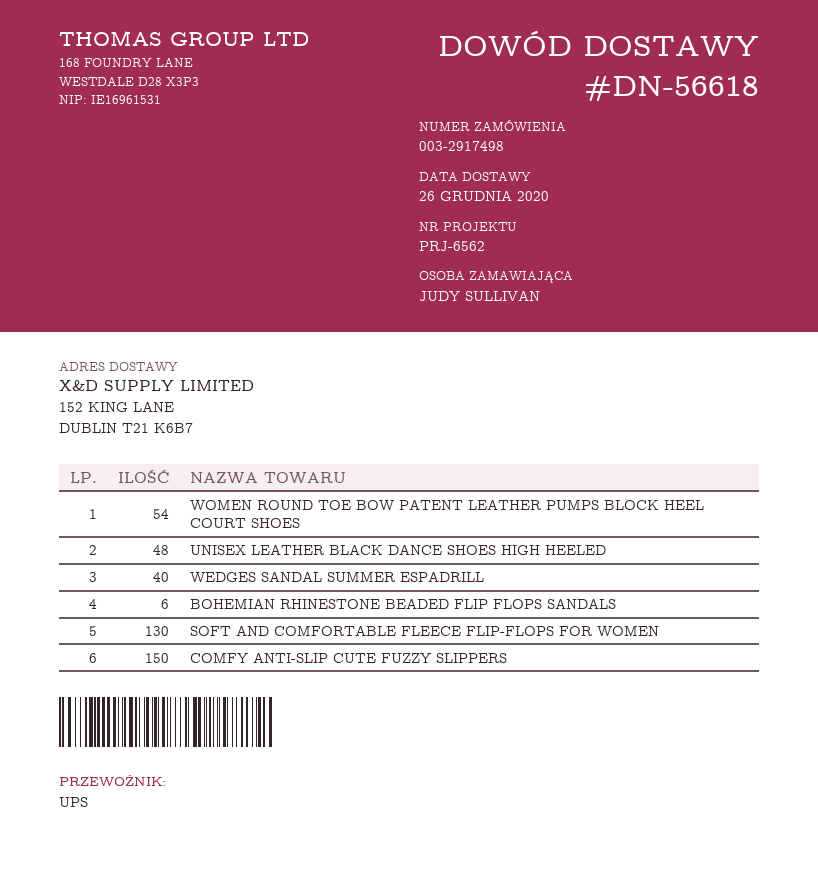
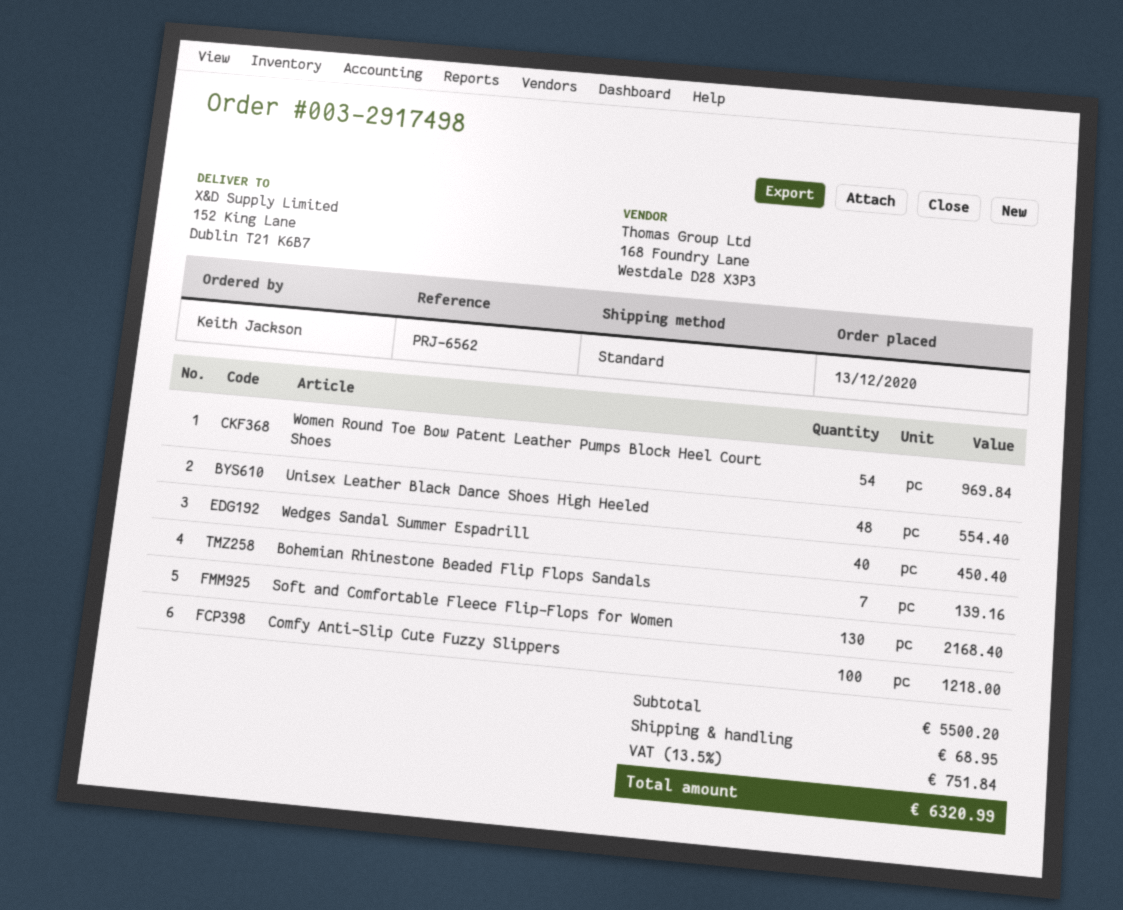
ordered by: JUDY SULLIVAN -> Keith Jackson
shipping method: UPS -> standard
BOHEMIAN RHINESTONE BEADED FLIP FLOPS SANDALS: 6 -> 7
COMFY ANTI-SLIP CUTE FUZZY SLIPPERS: 150 -> 100

